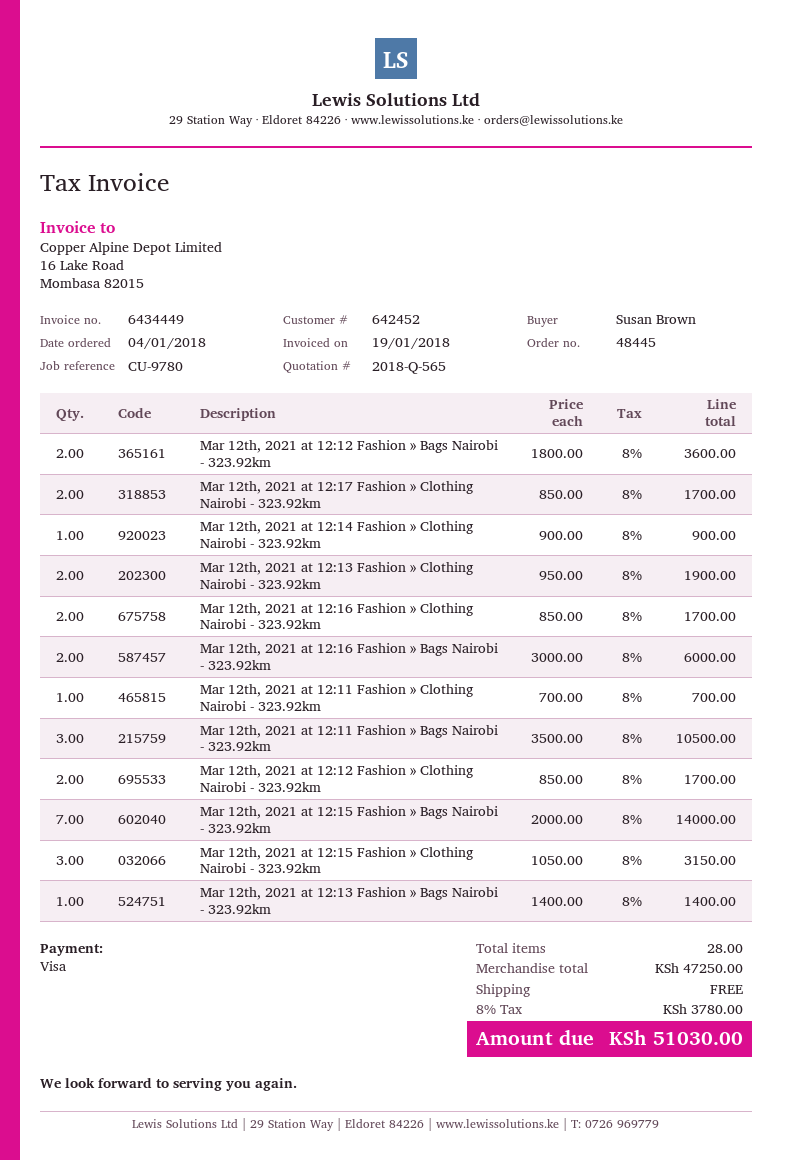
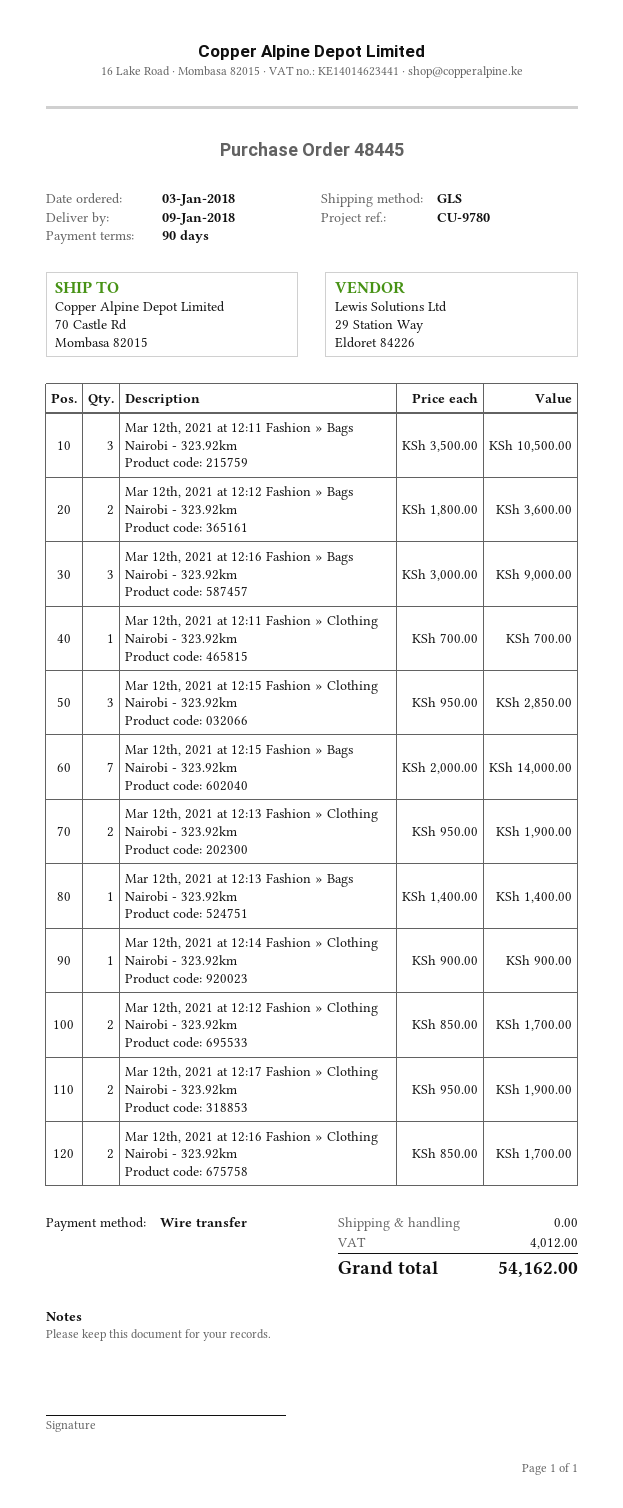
order date: 2018-01-04 -> 2018-01-03
payment method: Visa -> bank transfer
Mar 12th, 2021 at 12:17 Fashion » Clothing Nairobi - 323.92km: 2 x 850.00 = 1700.00 -> 2 x 950.00 = 1900.00
Mar 12th, 2021 at 12:16 Fashion » Bags Nairobi - 323.92km: 2 x 3000.00 = 6000.00 -> 3 x 3000.00 = 9000.00
Mar 12th, 2021 at 12:15 Fashion » Clothing Nairobi - 323.92km: 3 x 1050.00 = 3150.00 -> 3 x 950.00 = 2850.00
tax: 3780.00 -> 4012.00
total: 51030.00 -> 54162.00

